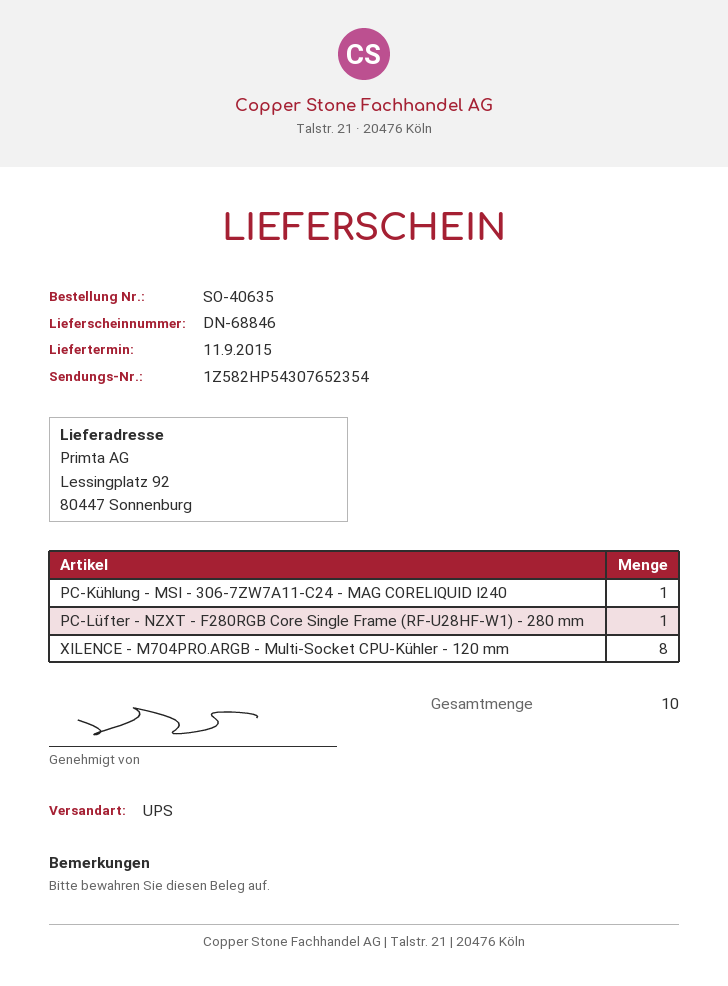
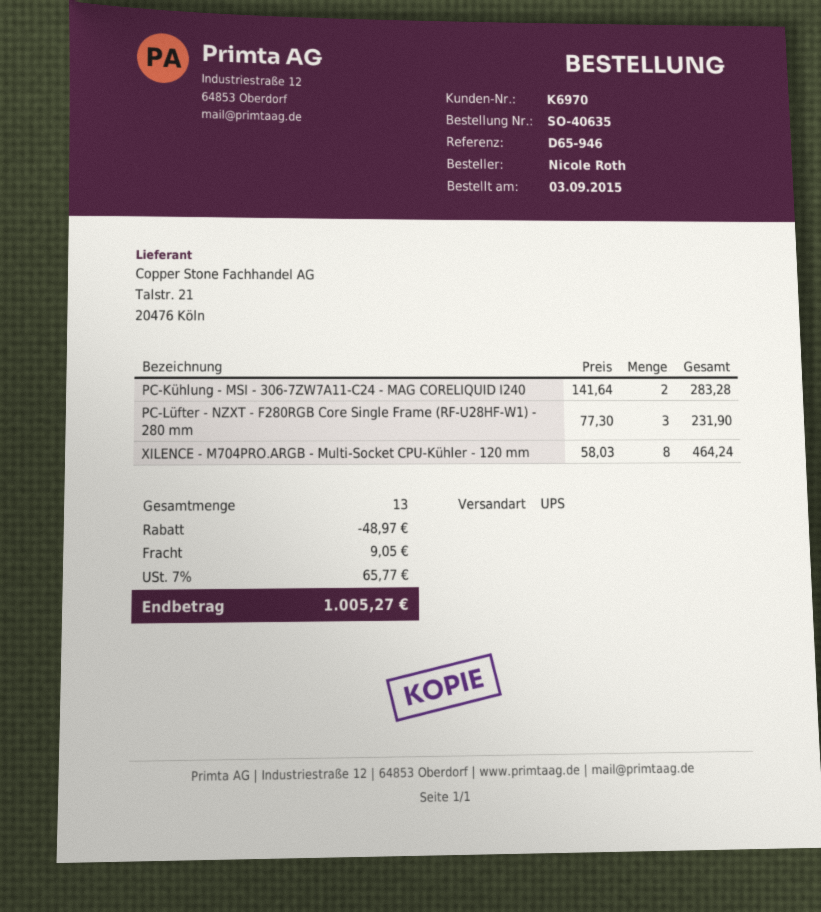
PC-Kühlung - MSI - 306-7ZW7A11-C24 - MAG CORELIQUID I240: 1 -> 2
PC-Lüfter - NZXT - F280RGB Core Single Frame (RF-U28HF-W1) - 280 mm: 1 -> 3
total quantity: 10 -> 13

